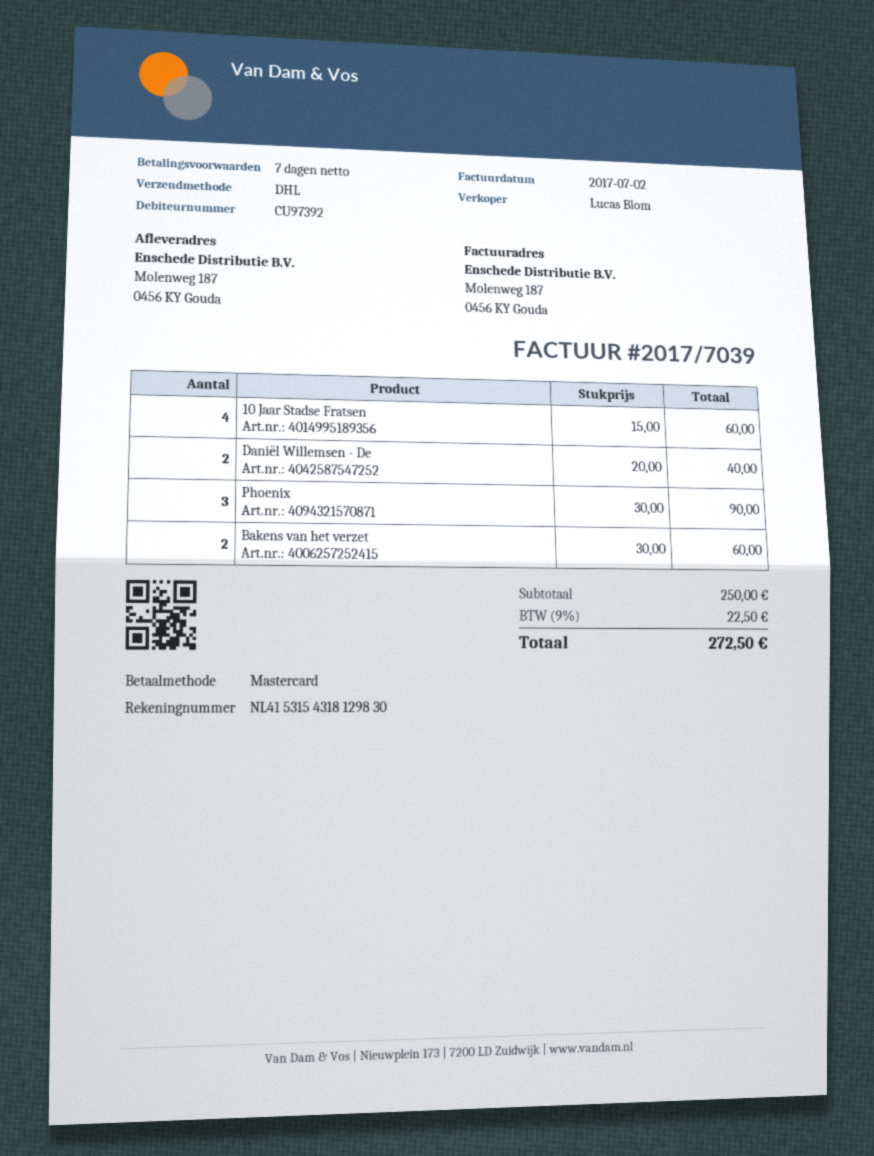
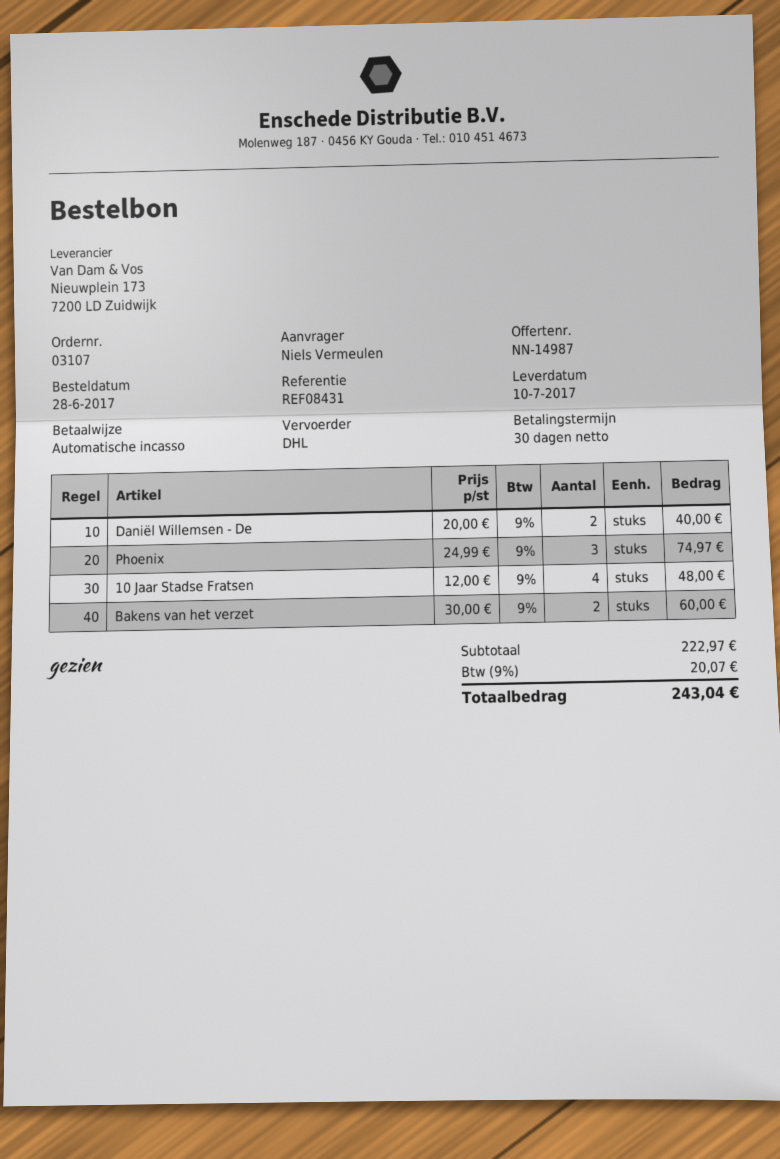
payment terms: 7 days -> 30 days
payment method: Mastercard -> direct debit
10 Jaar Stadse Fratsen: 4 x 15.00 = 60.00 -> 4 x 12.00 = 48.00
Phoenix: 3 x 30.00 = 90.00 -> 3 x 24.99 = 74.97
subtotal: 250.00 -> 222.97
tax: 9% = 22.50 -> 9% = 20.07
total: 272.50 -> 243.04

